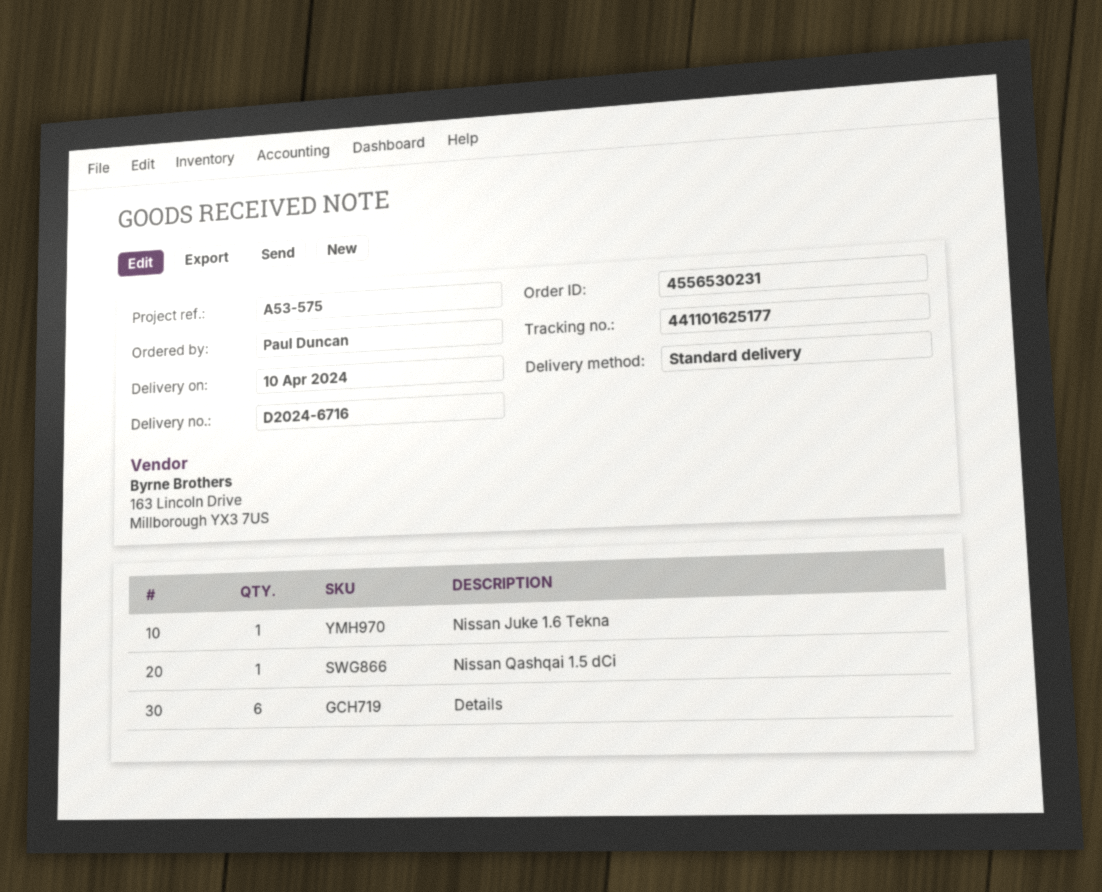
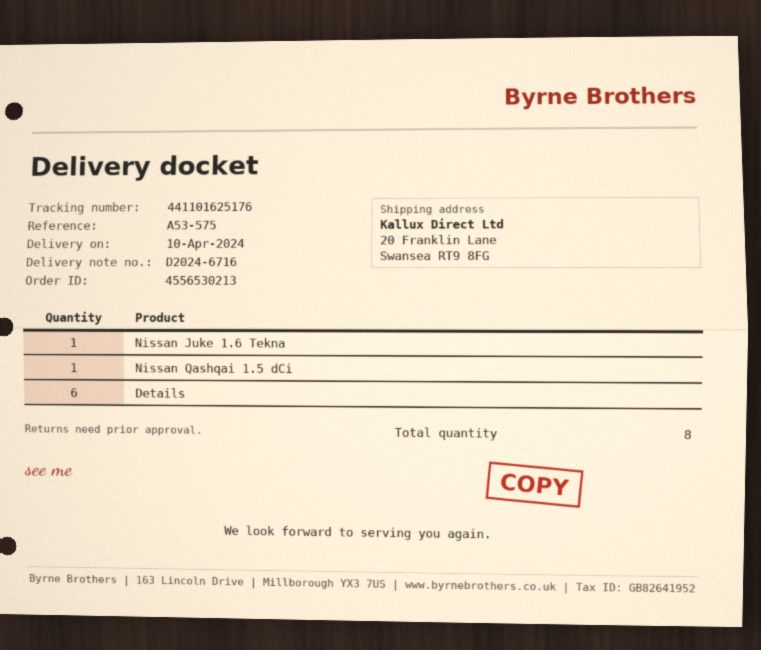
order number: 4556530231 -> 4556530213
tracking number: 441101625177 -> 441101625176

